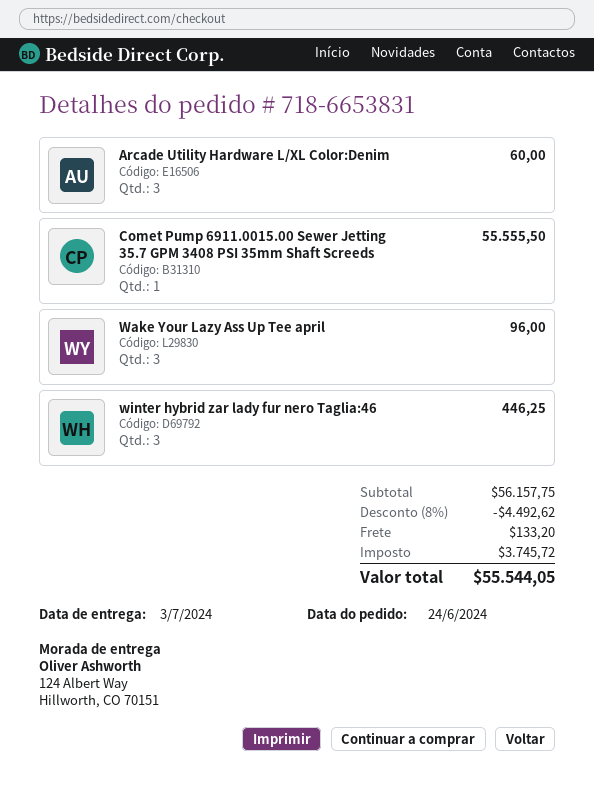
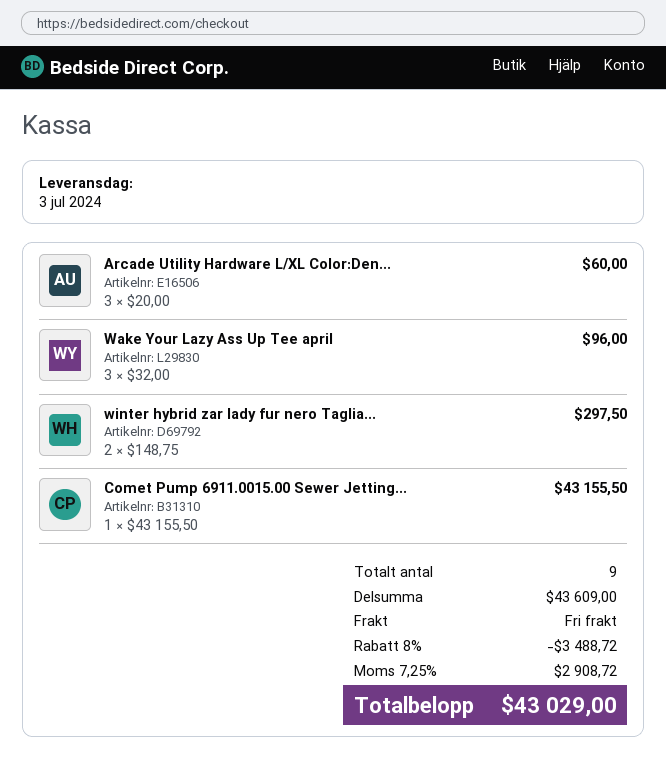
Comet Pump 6911.0015.00 Sewer Jetting 35.7 GPM 3408 PSI 35mm Shaft Screeds: 1 for 55555.50 -> 1 for 43155.50
winter hybrid zar lady fur nero Taglia:46: 3 for 446.25 -> 2 for 297.50
subtotal: 56157.75 -> 43609.00
discount: 8% = 4492.62 -> 8% = 3488.72
shipping: 133.20 -> 0.00
tax: 3745.72 -> 2908.72
total: 55544.05 -> 43029.00

